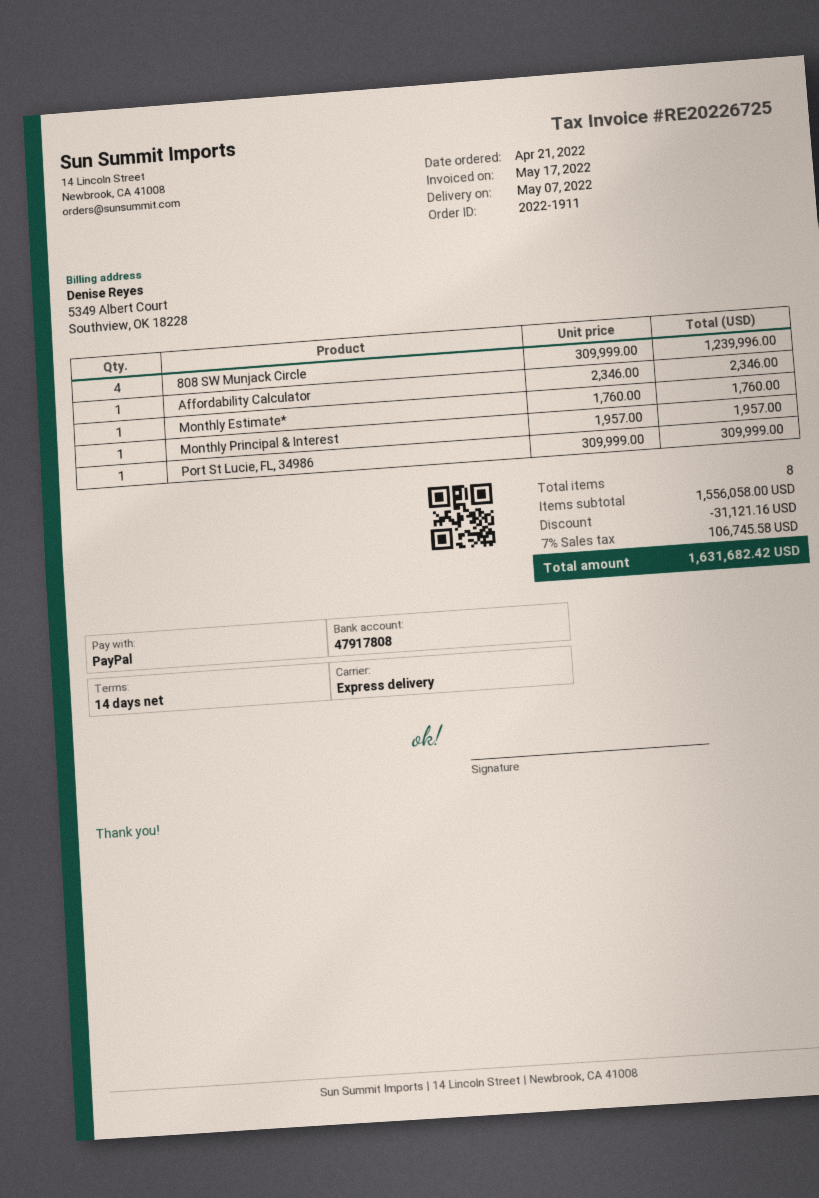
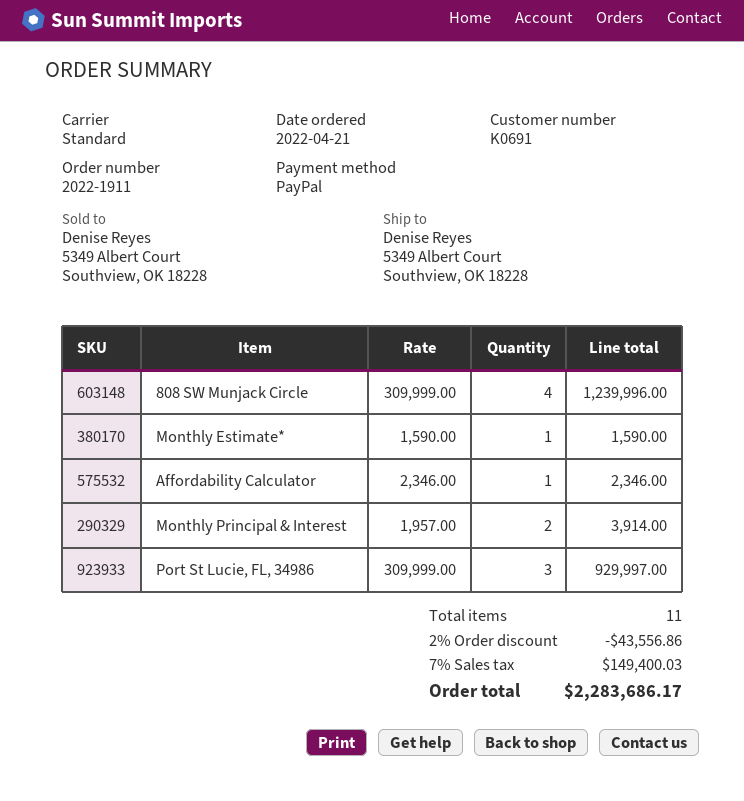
shipping method: express -> standard
Monthly Estimate*: 1 x 1760.00 = 1760.00 -> 1 x 1590.00 = 1590.00
Monthly Principal & Interest: 1 x 1957.00 = 1957.00 -> 2 x 1957.00 = 3914.00
Port St Lucie, FL, 34986: 1 x 309999.00 = 309999.00 -> 3 x 309999.00 = 929997.00
total quantity: 8 -> 11
discount: 31121.16 -> 43556.86
tax: 7% = 106745.58 -> 7% = 149400.03
total: 1631682.42 -> 2283686.17

